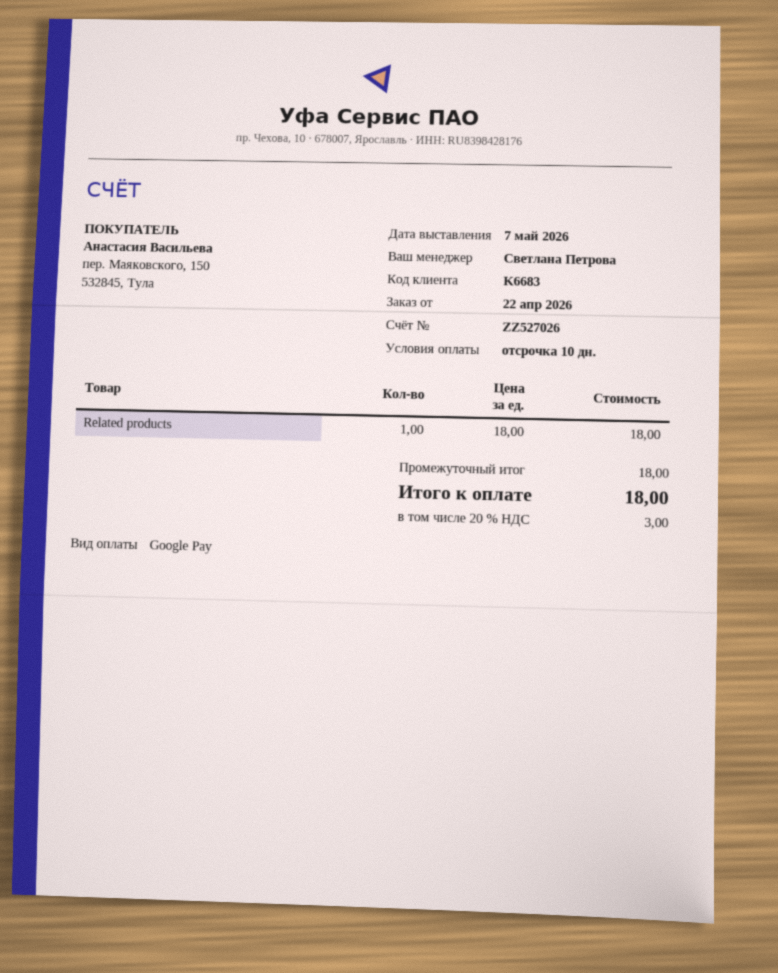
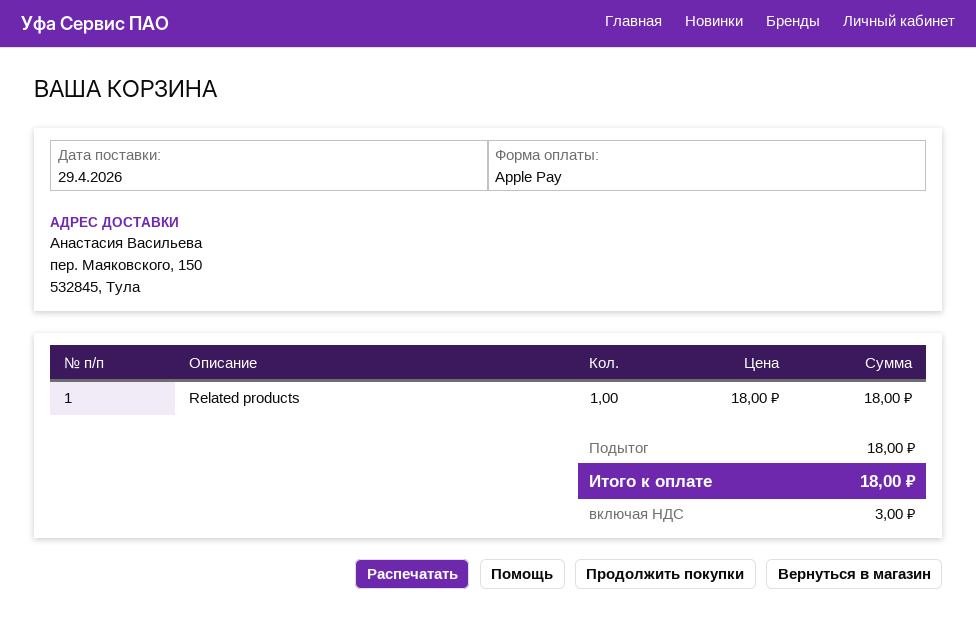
payment method: Google Pay -> Apple Pay

